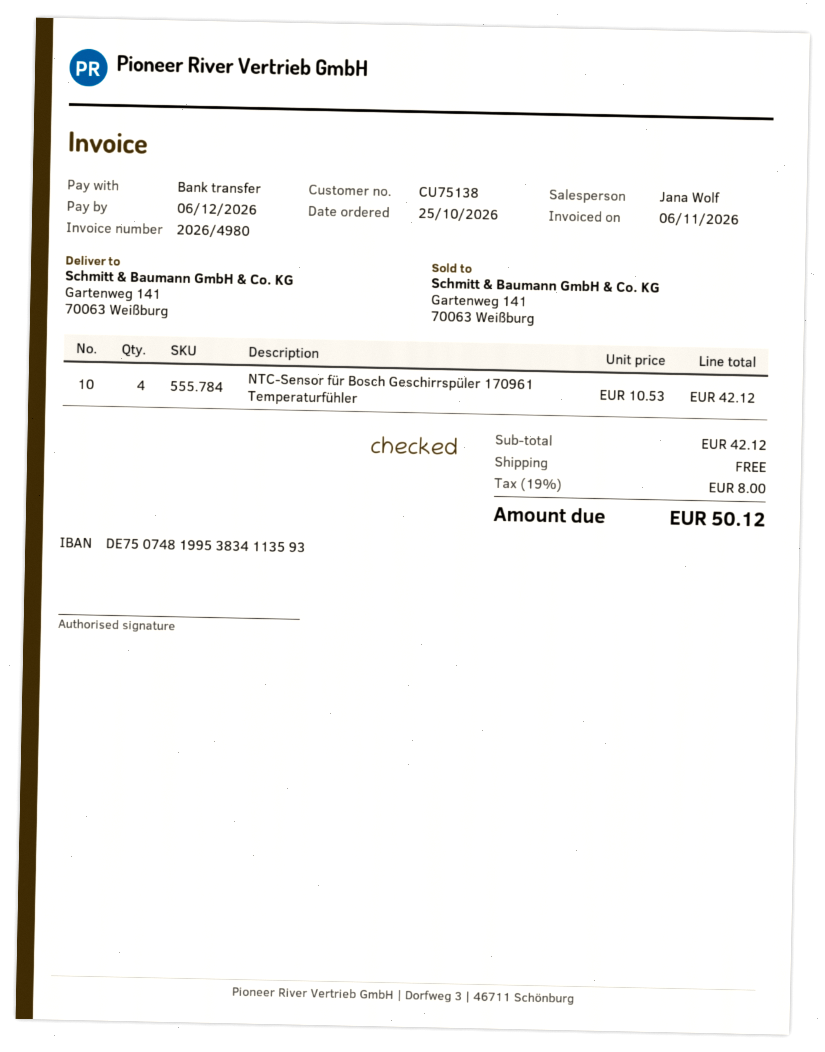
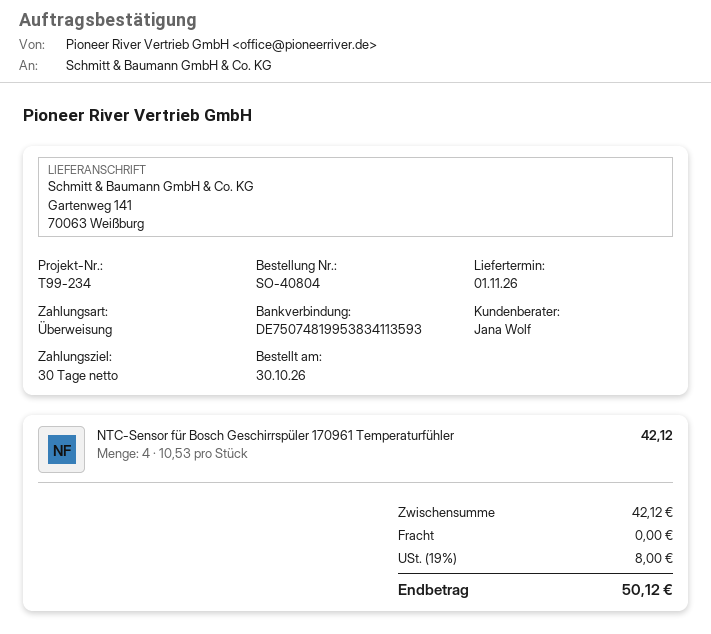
order date: 2026-10-25 -> 2026-10-30

